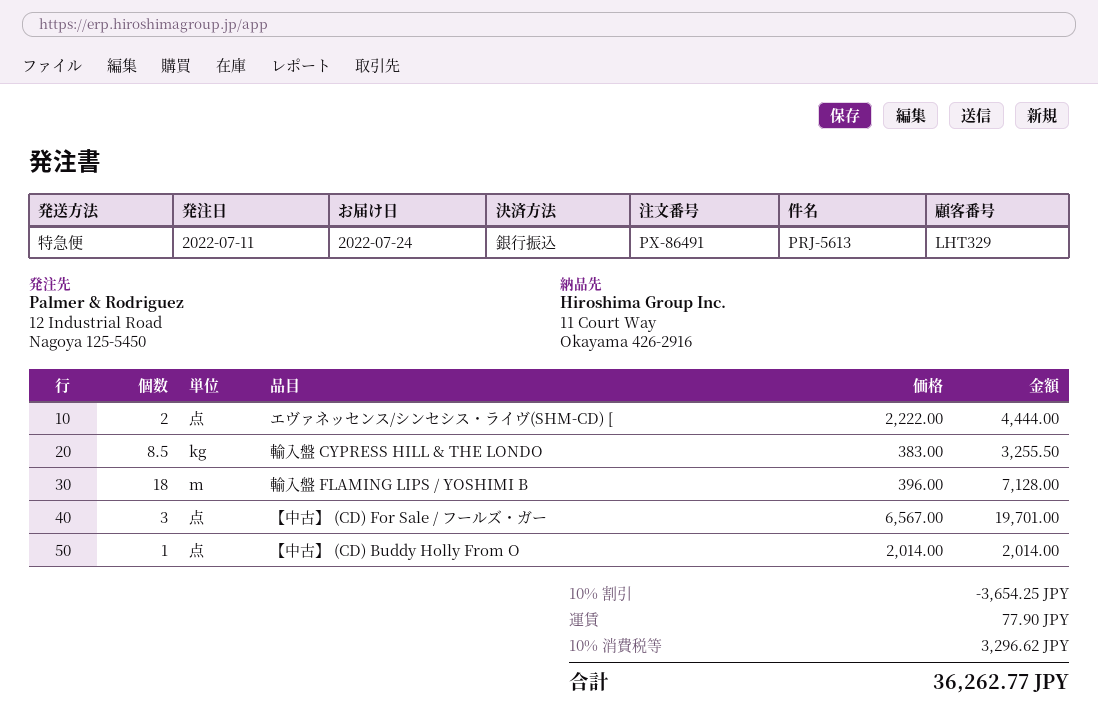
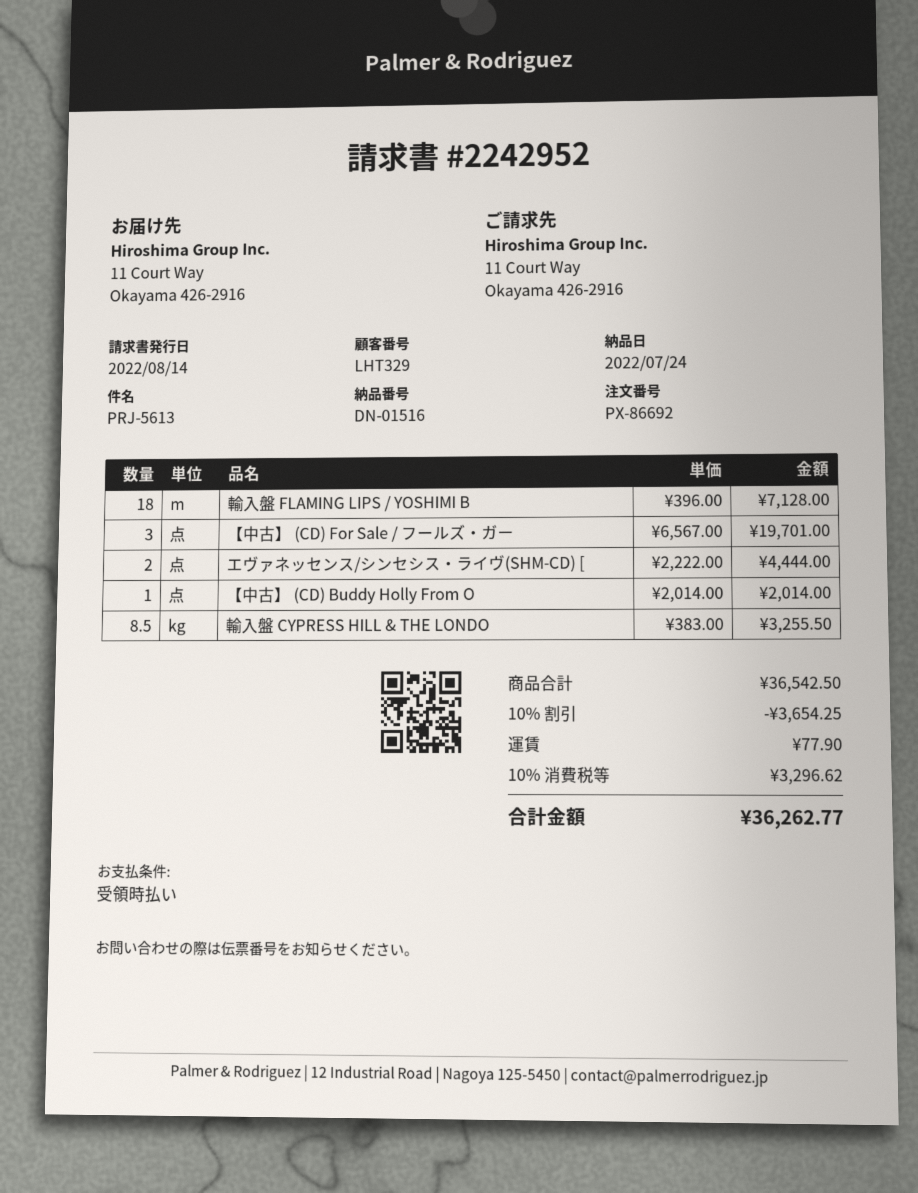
order number: PX-86491 -> PX-86692

